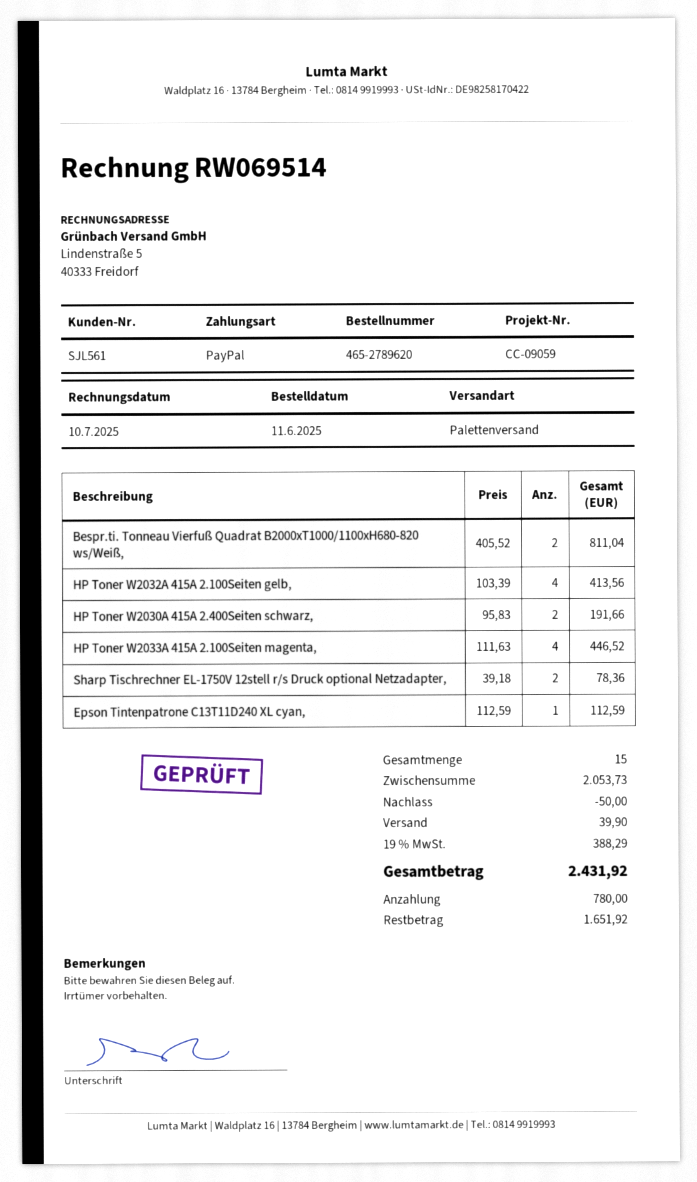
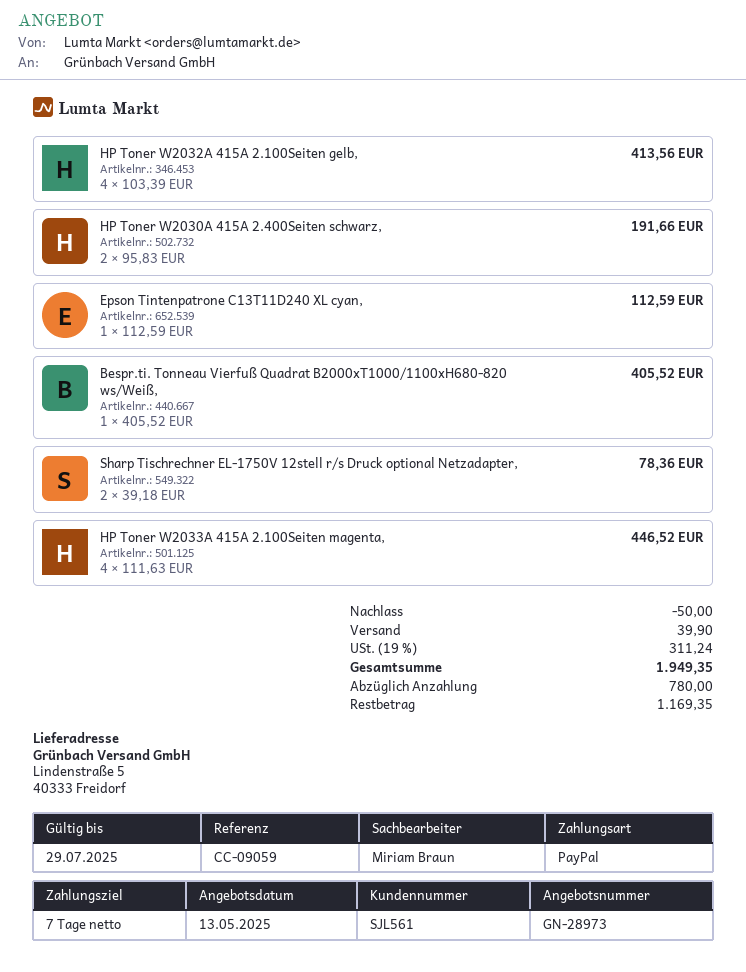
Bespr.ti. Tonneau Vierfuß Quadrat B2000xT1000/1100xH680-820 ws/Weiß,: 2 x 405.52 = 811.04 -> 1 x 405.52 = 405.52
tax: 19% = 388.29 -> 19% = 311.24
total: 2431.92 -> 1949.35
balance: 1651.92 -> 1169.35

